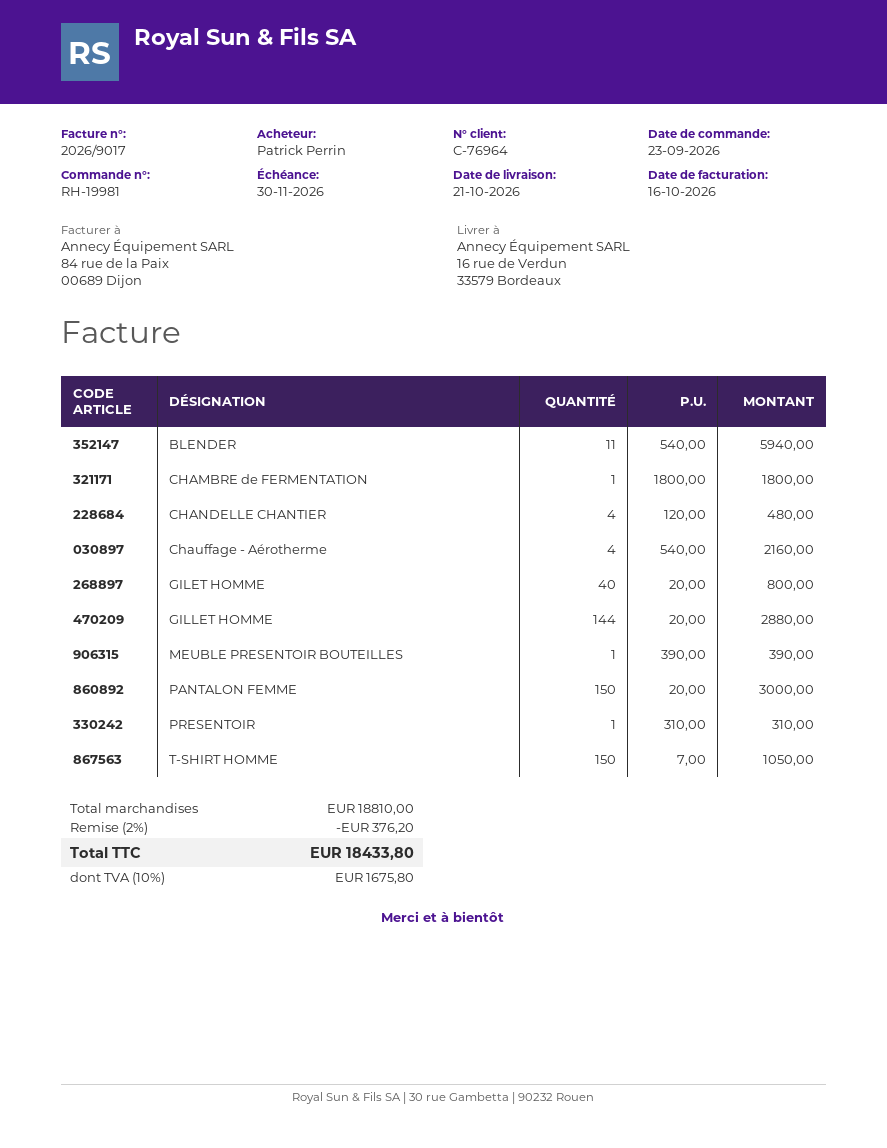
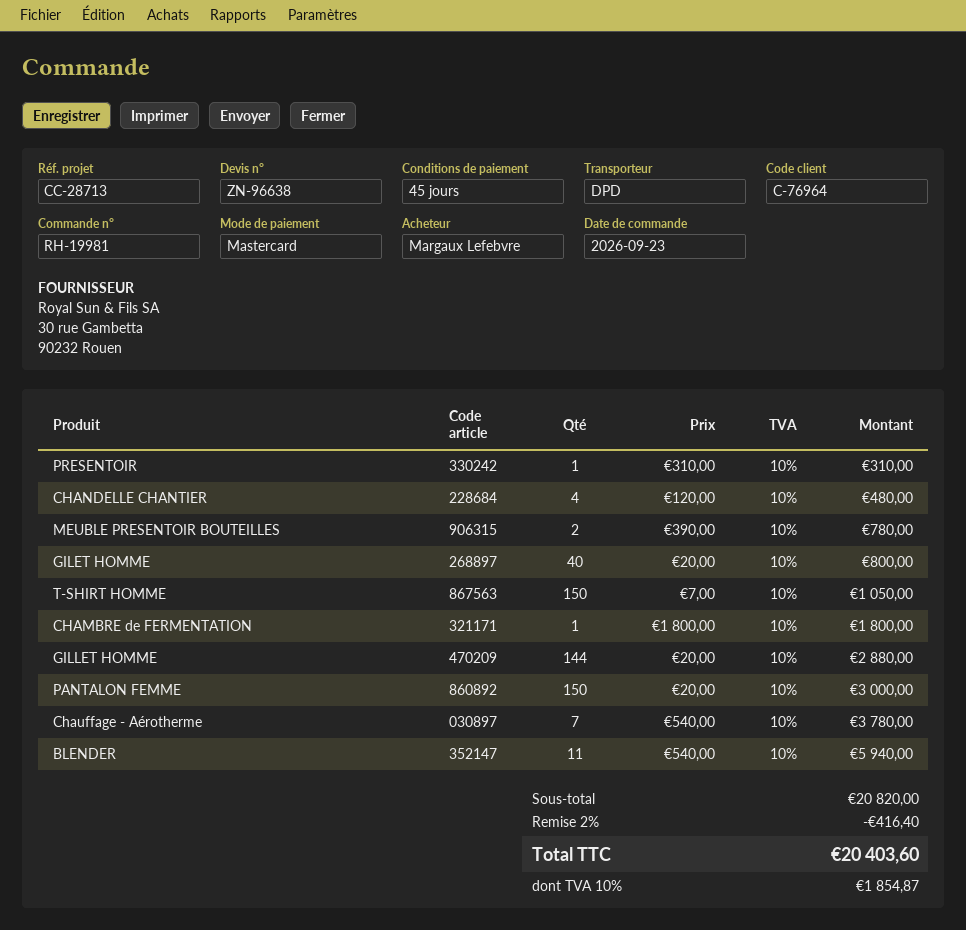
ordered by: Patrick Perrin -> Margaux Lefebvre
Chauffage - Aérotherme: 4 x 540.00 = 2160.00 -> 7 x 540.00 = 3780.00
MEUBLE PRESENTOIR BOUTEILLES: 1 x 390.00 = 390.00 -> 2 x 390.00 = 780.00
subtotal: 18810.00 -> 20820.00
discount: 2% = 376.20 -> 2% = 416.40
tax: 10% = 1675.80 -> 10% = 1854.87
total: 18433.80 -> 20403.60

